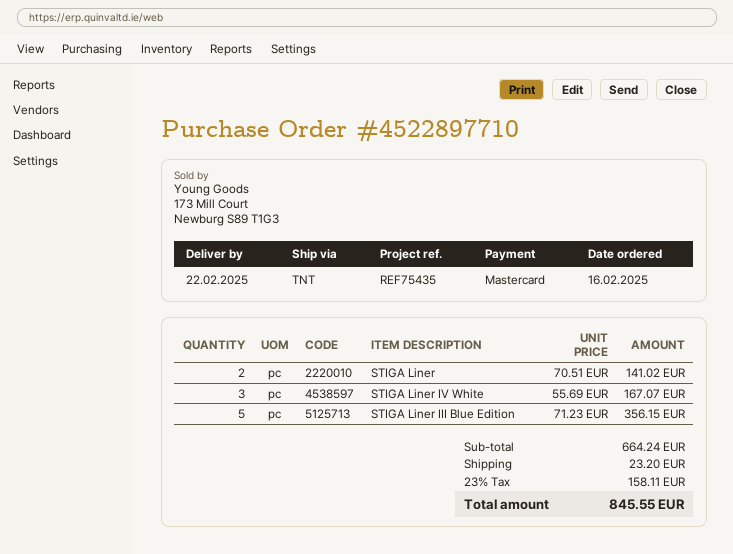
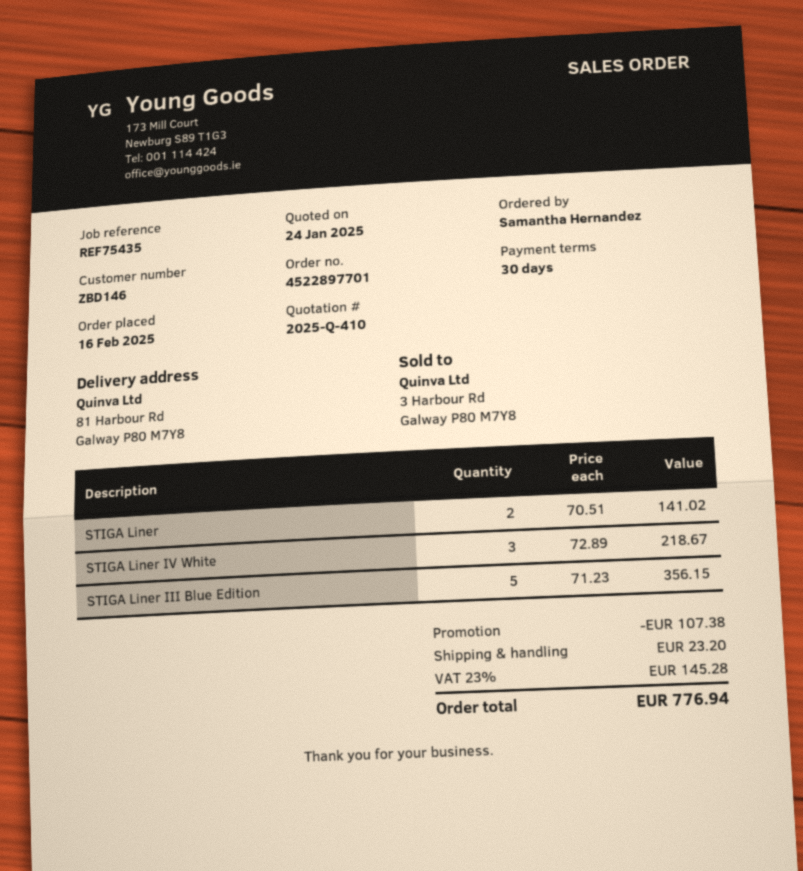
order number: 4522897710 -> 4522897701
STIGA Liner IV White: 3 x 55.69 = 167.07 -> 3 x 72.89 = 218.67
discount: none -> 107.38
tax: 23% = 158.11 -> 23% = 145.28
total: 845.55 -> 776.94

